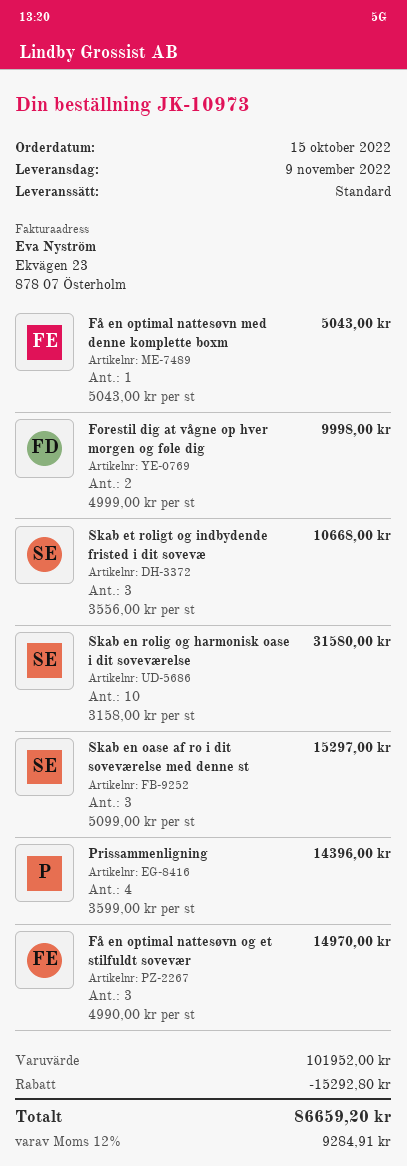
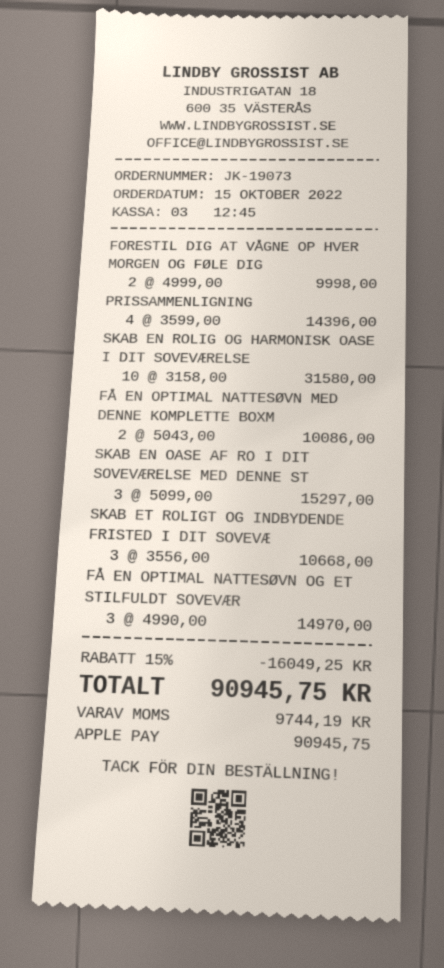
order number: JK-10973 -> JK-19073
Få en optimal nattesøvn med denne komplette boxm: 1 x 5043.00 = 5043.00 -> 2 x 5043.00 = 10086.00
discount: 15292.80 -> 16049.25
tax: 9284.91 -> 9744.19
total: 86659.20 -> 90945.75

